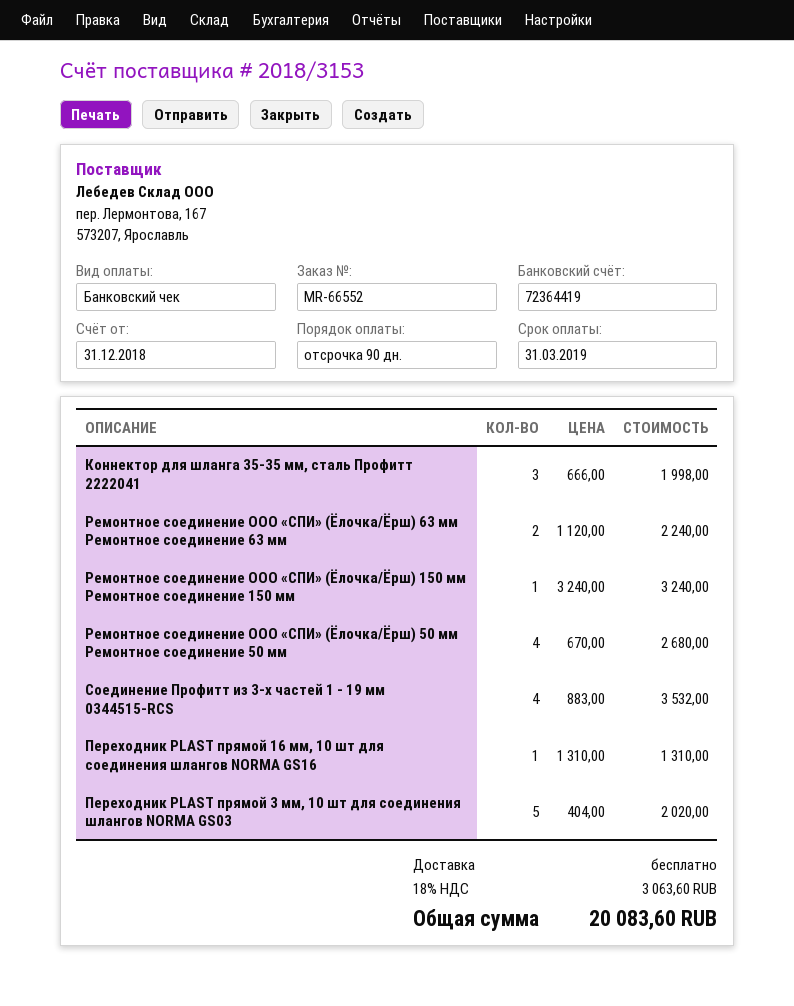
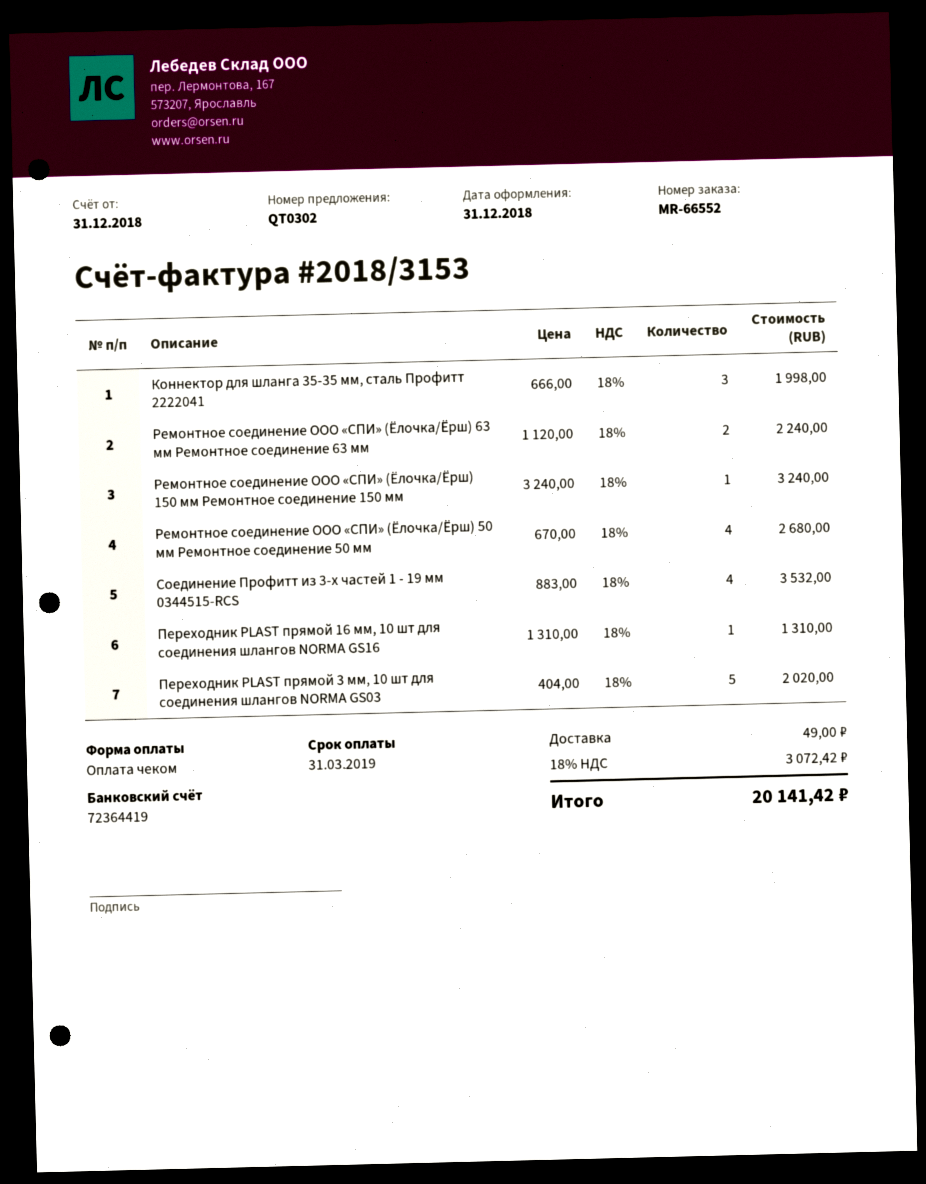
shipping: 0.00 -> 49.00
tax: 18% = 3063.60 -> 18% = 3072.42
total: 20083.60 -> 20141.42

